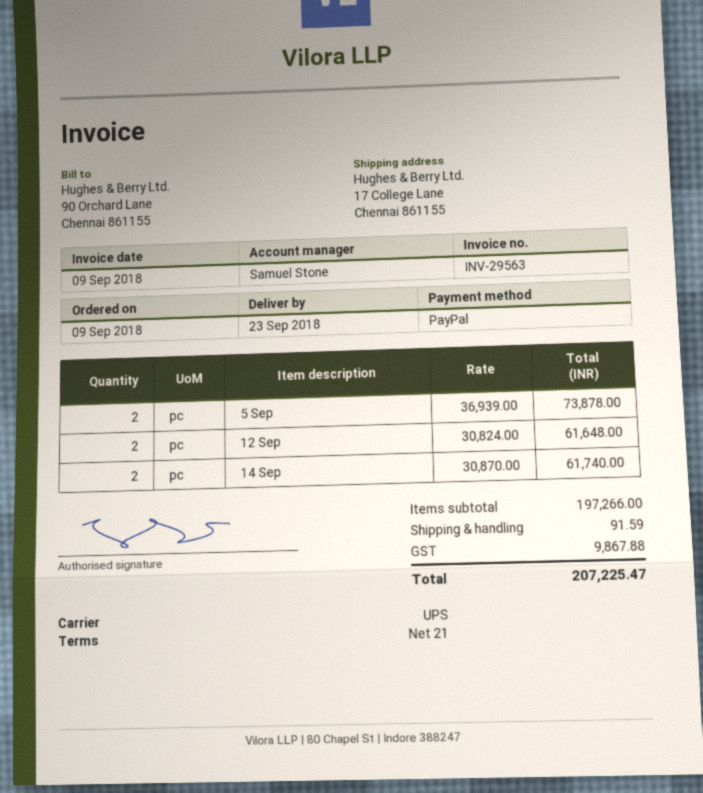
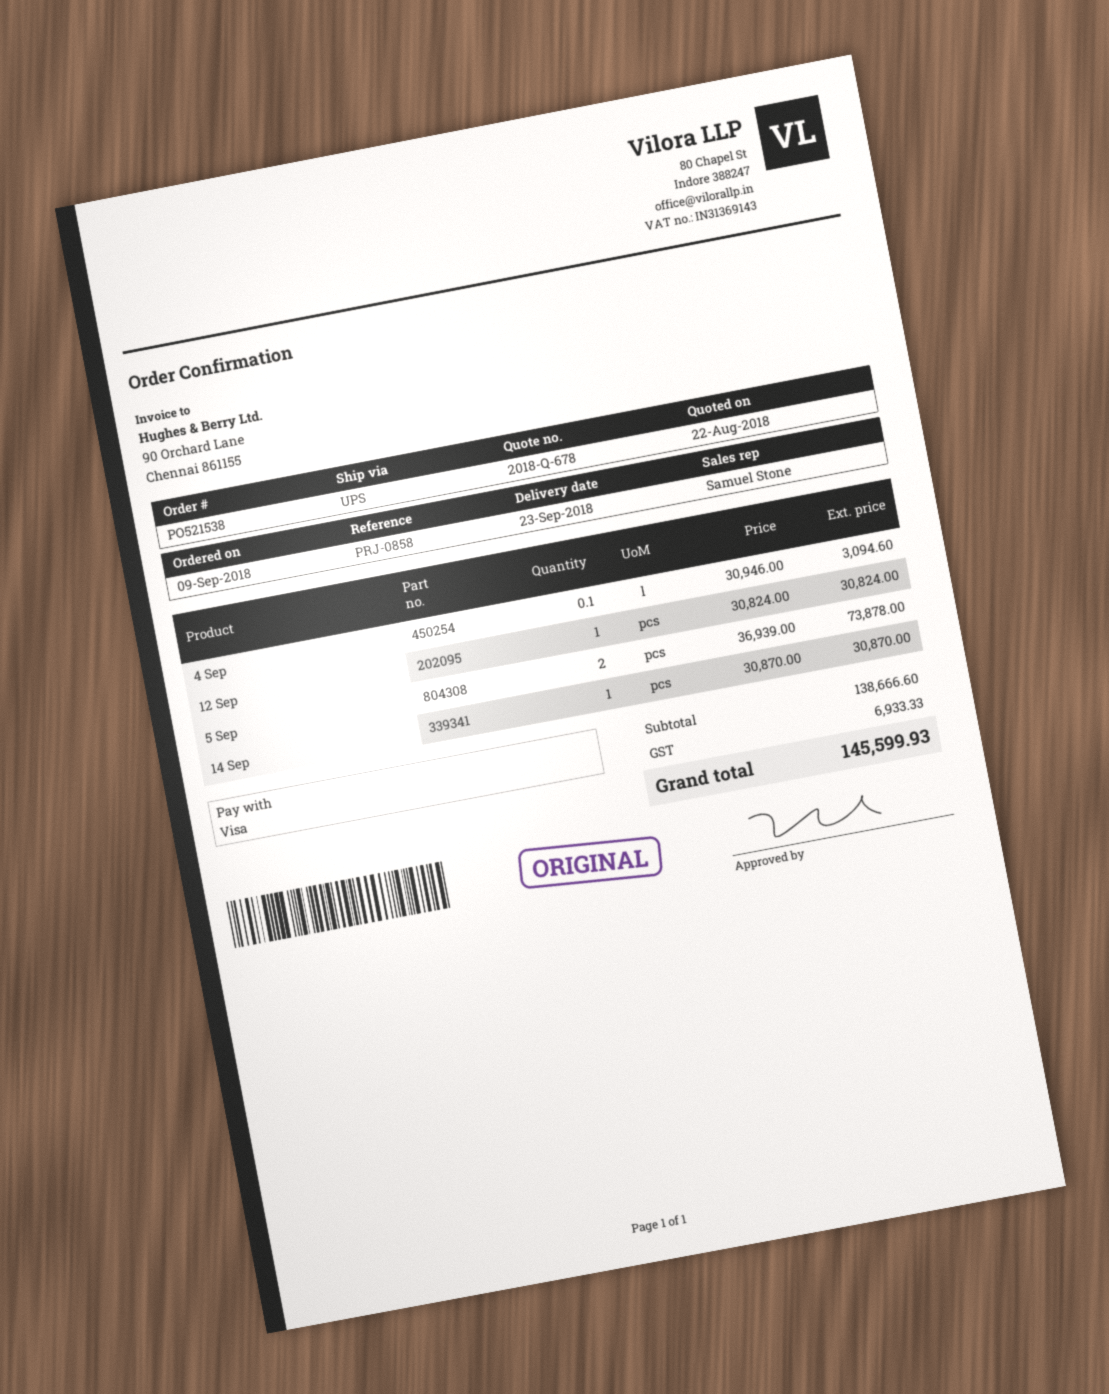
payment method: PayPal -> Visa
12 Sep: 2 x 30824.00 = 61648.00 -> 1 x 30824.00 = 30824.00
14 Sep: 2 x 30870.00 = 61740.00 -> 1 x 30870.00 = 30870.00
4 Sep: none -> 0.1 x 30946.00 = 3094.60
subtotal: 197266.00 -> 138666.60
shipping: 91.59 -> none
tax: 9867.88 -> 6933.33
total: 207225.47 -> 145599.93

